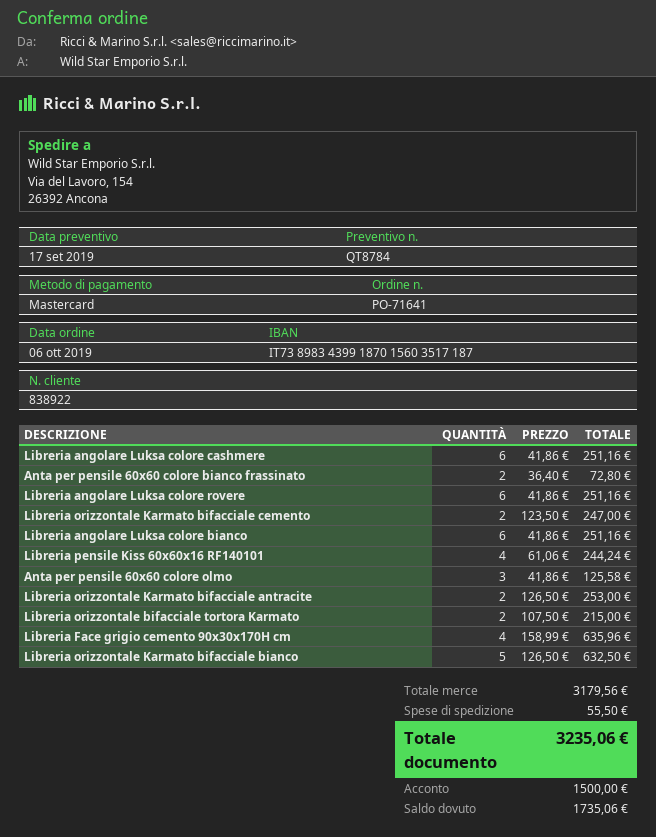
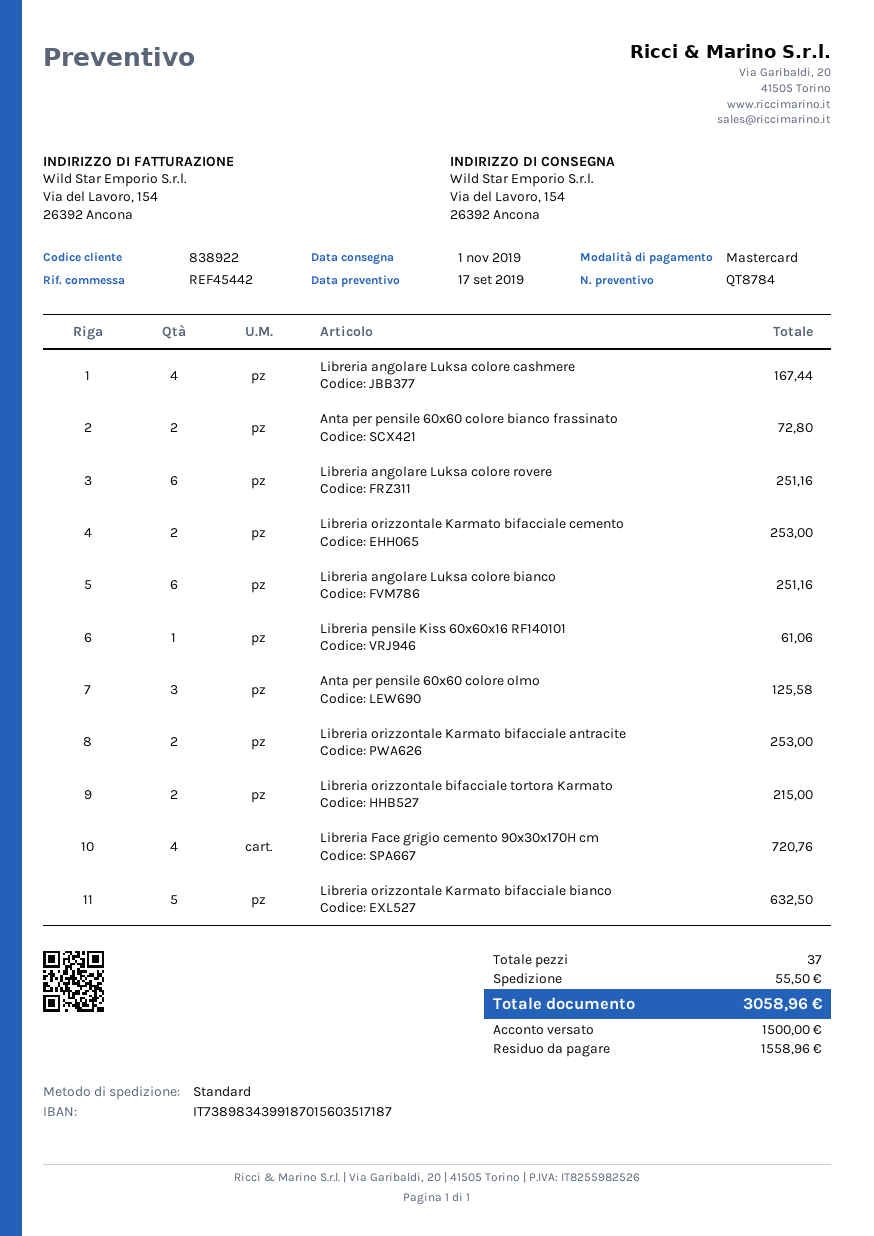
Libreria angolare Luksa colore cashmere: 6 for 251.16 -> 4 for 167.44
Libreria orizzontale Karmato bifacciale cemento: 2 for 247.00 -> 2 for 253.00
Libreria pensile Kiss 60x60x16 RF140101: 4 for 244.24 -> 1 for 61.06
Libreria Face grigio cemento 90x30x170H cm: 4 for 635.96 -> 4 for 720.76
total: 3235.06 -> 3058.96
balance: 1735.06 -> 1558.96

